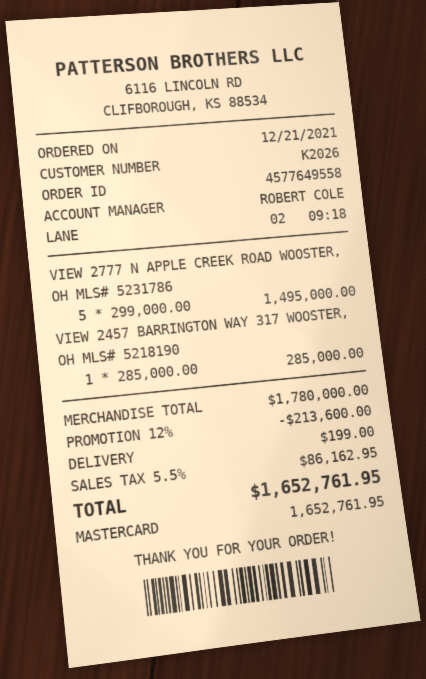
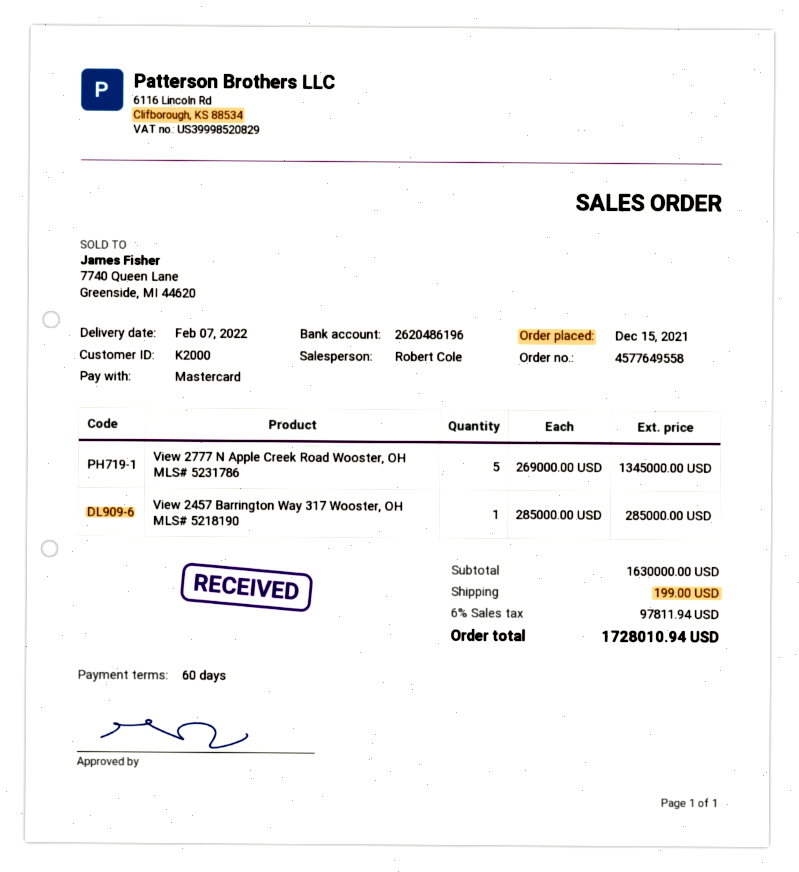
order date: 2021-12-21 -> 2021-12-15
customer number: K2026 -> K2000
VIEW 2777 N APPLE CREEK ROAD WOOSTER, OH MLS# 5231786: 5 x 299000.00 = 1495000.00 -> 5 x 269000.00 = 1345000.00
subtotal: 1780000.00 -> 1630000.00
discount: 12% = 213600.00 -> none
tax: 5.5% = 86162.95 -> 6% = 97811.94
total: 1652761.95 -> 1728010.94

